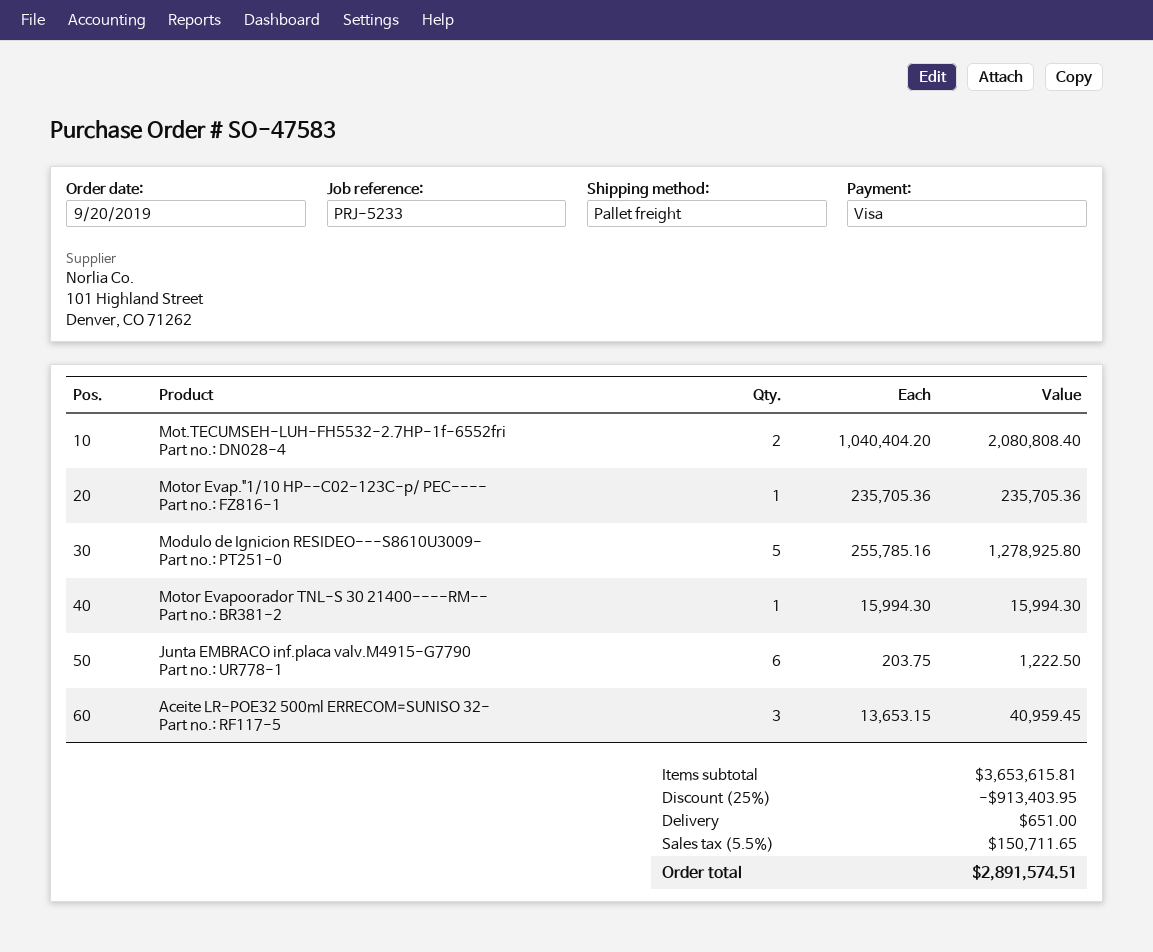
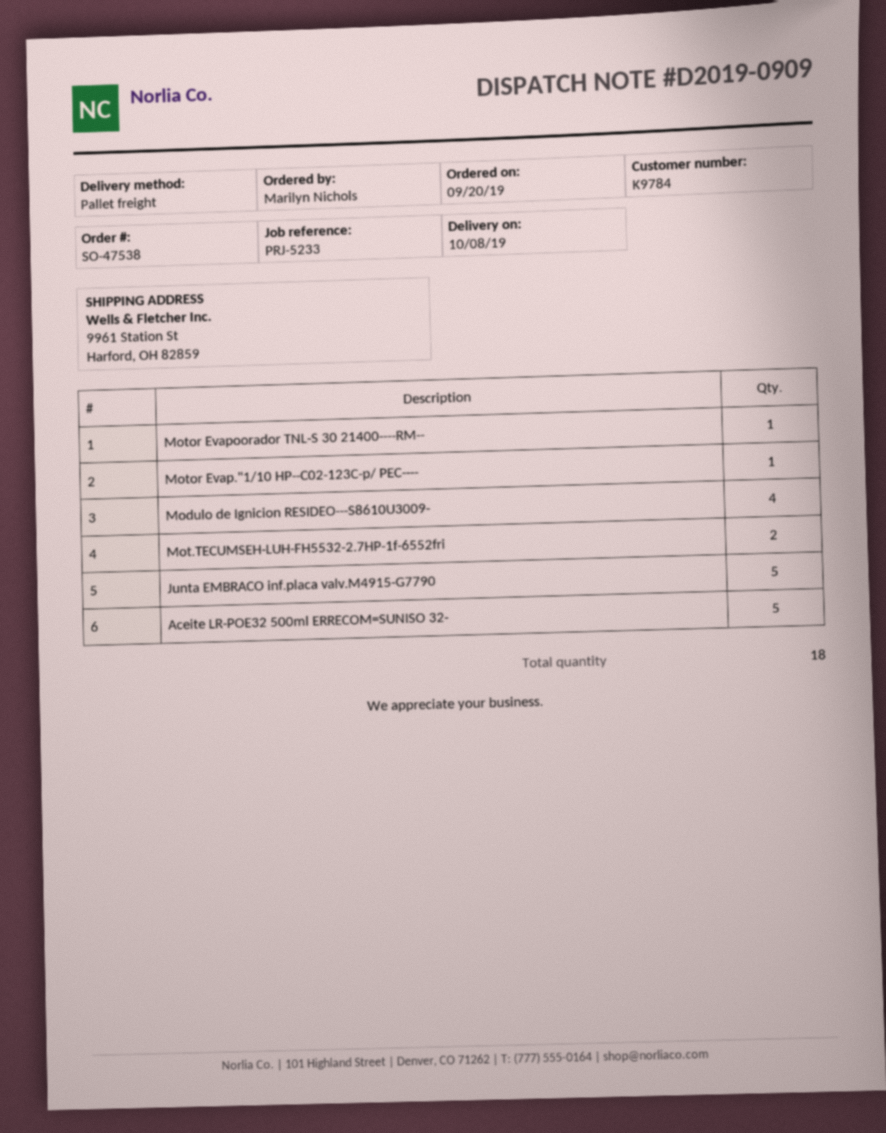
order number: SO-47583 -> SO-47538
Modulo de Ignicion RESIDEO---S8610U3009-: 5 -> 4
Junta EMBRACO inf.placa valv.M4915-G7790: 6 -> 5
Aceite LR-POE32 500ml ERRECOM=SUNISO 32-: 3 -> 5

